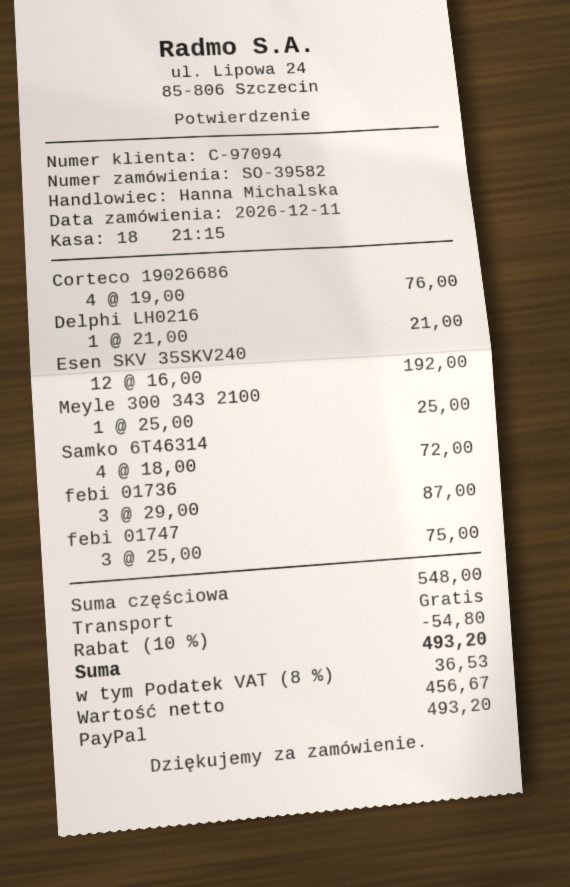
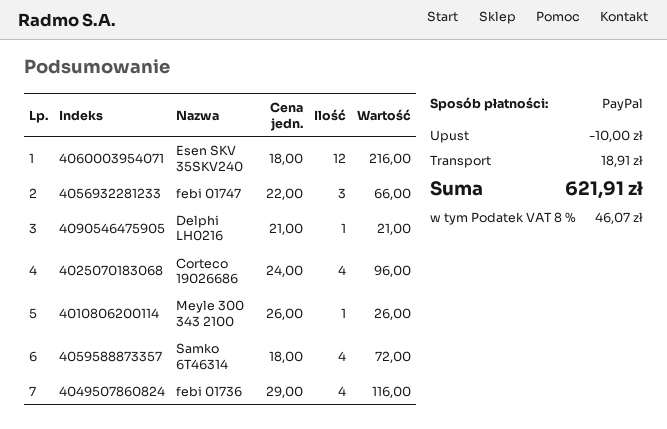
Corteco 19026686: 4 x 19.00 = 76.00 -> 4 x 24.00 = 96.00
Esen SKV 35SKV240: 12 x 16.00 = 192.00 -> 12 x 18.00 = 216.00
Meyle 300 343 2100: 1 x 25.00 = 25.00 -> 1 x 26.00 = 26.00
febi 01736: 3 x 29.00 = 87.00 -> 4 x 29.00 = 116.00
febi 01747: 3 x 25.00 = 75.00 -> 3 x 22.00 = 66.00
discount: 54.80 -> 10.00
shipping: 0.00 -> 18.91
tax: 8% = 36.53 -> 8% = 46.07
total: 493.20 -> 621.91

